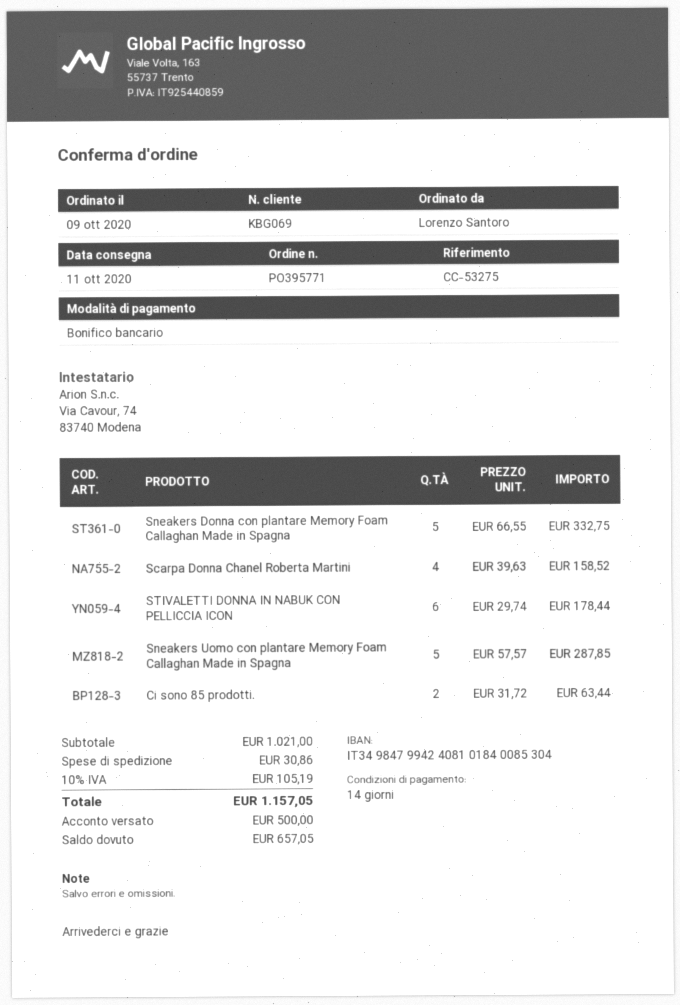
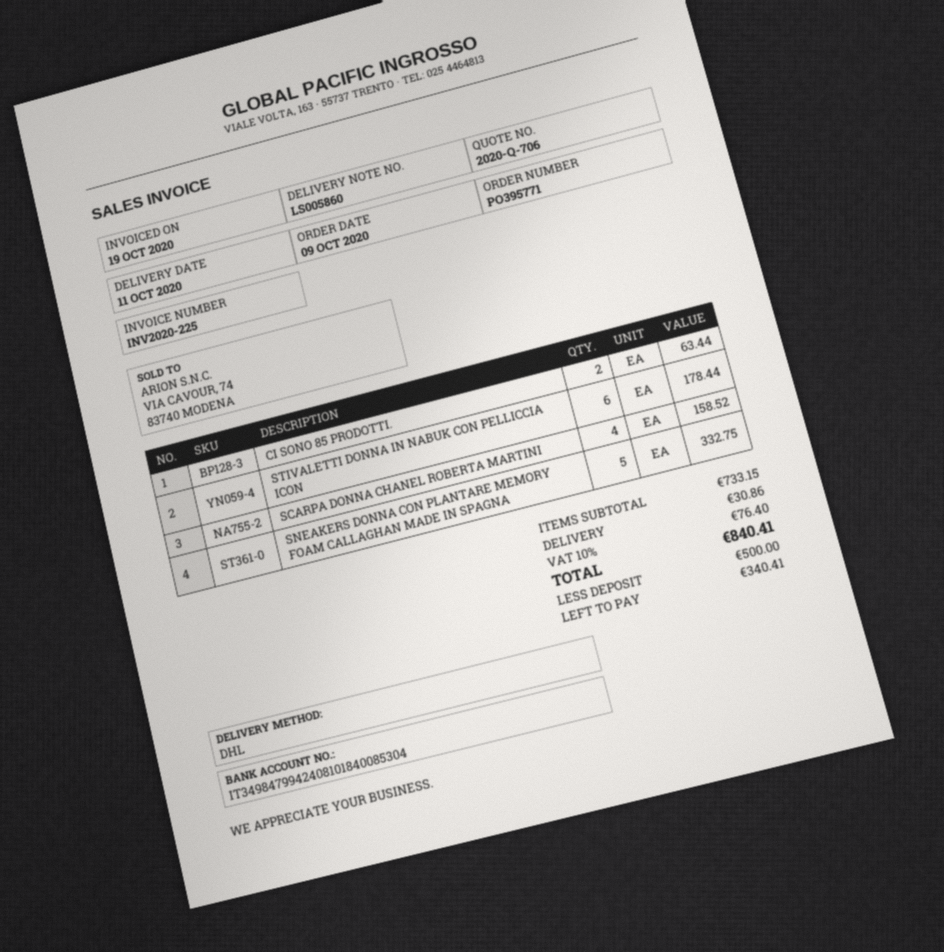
Sneakers Uomo con plantare Memory Foam Callaghan Made in Spagna: 5 for 287.85 -> none
subtotal: 1021.00 -> 733.15
tax: 10% = 105.19 -> 10% = 76.40
total: 1157.05 -> 840.41
balance: 657.05 -> 340.41

